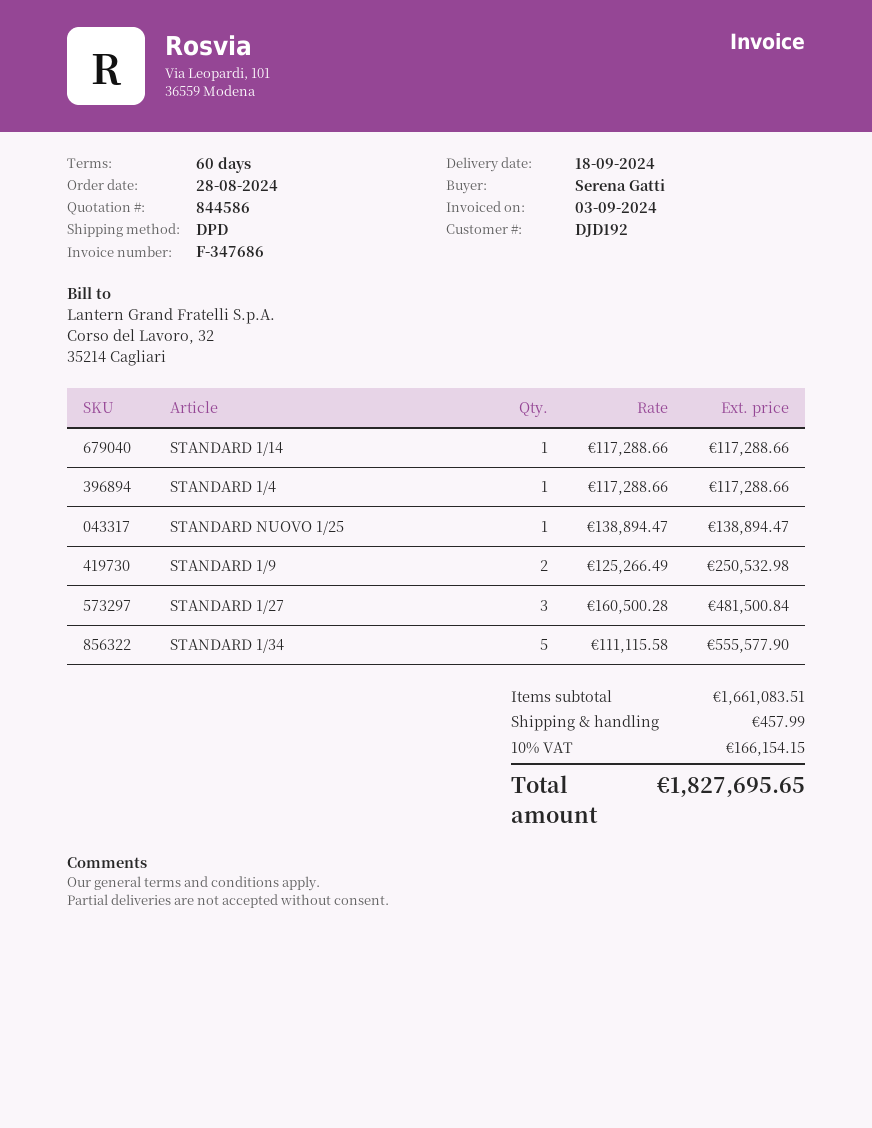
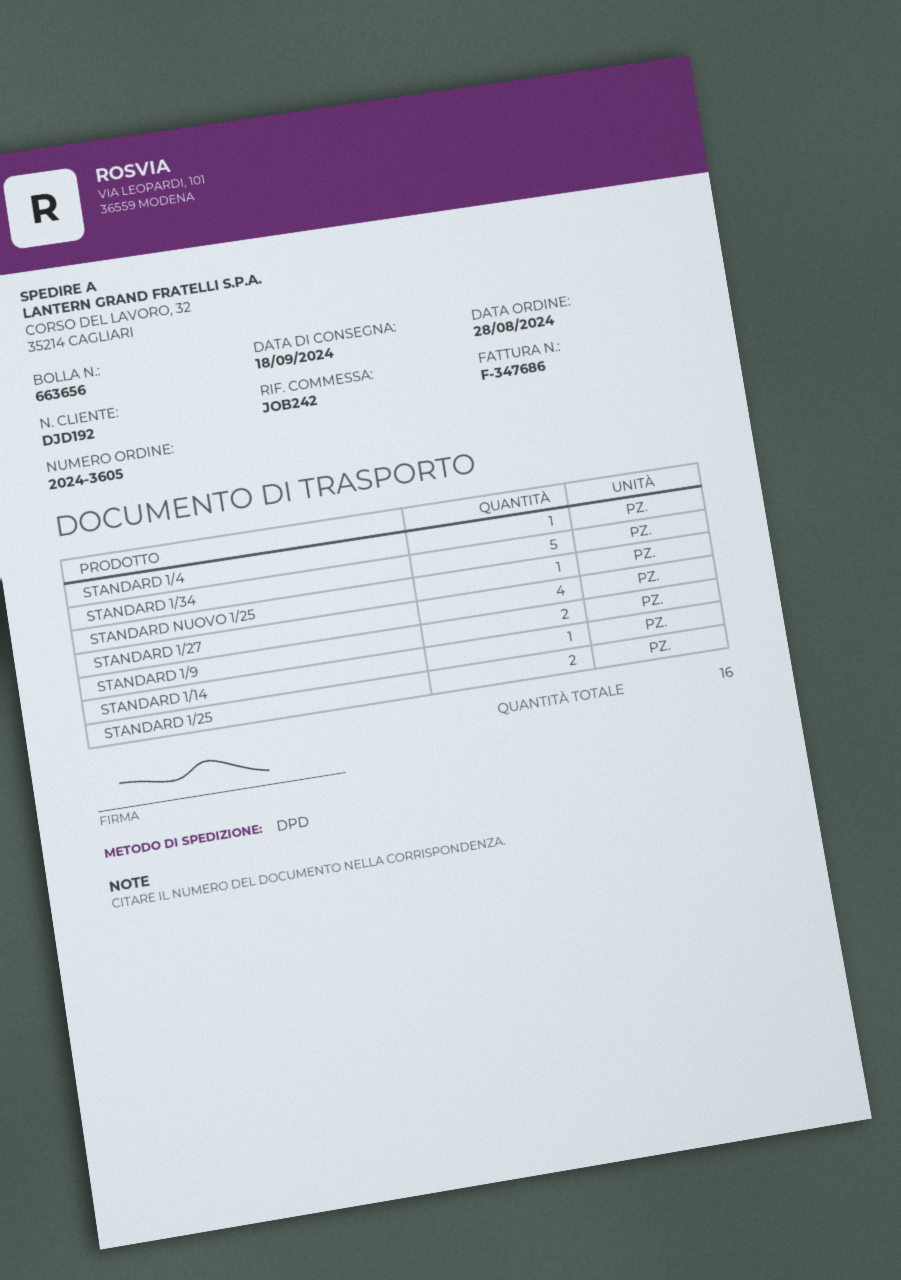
STANDARD 1/27: 3 -> 4
STANDARD 1/25: none -> 2

